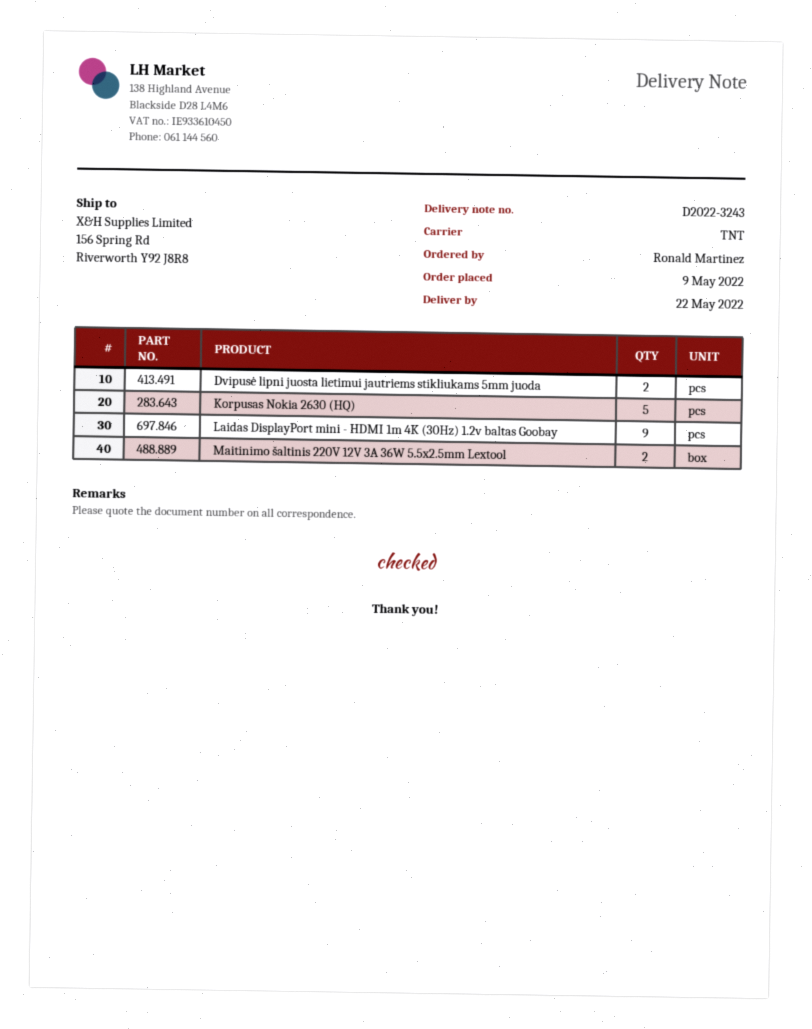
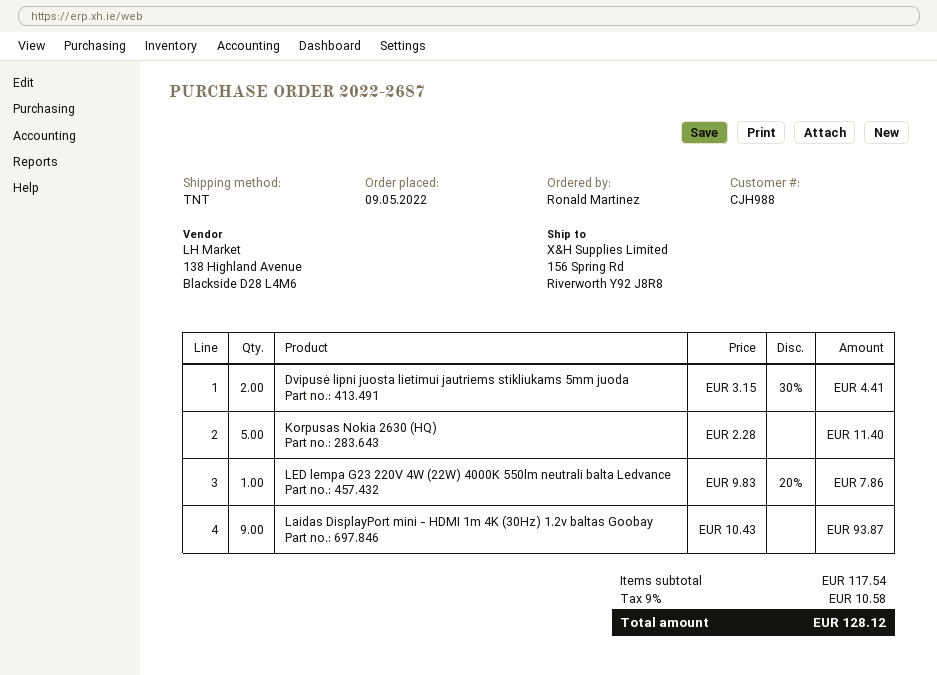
Maitinimo šaltinis 220V 12V 3A 36W 5.5x2.5mm Lextool: 2 -> none
LED lempa G23 220V 4W (22W) 4000K 550lm neutrali balta Ledvance: none -> 1

